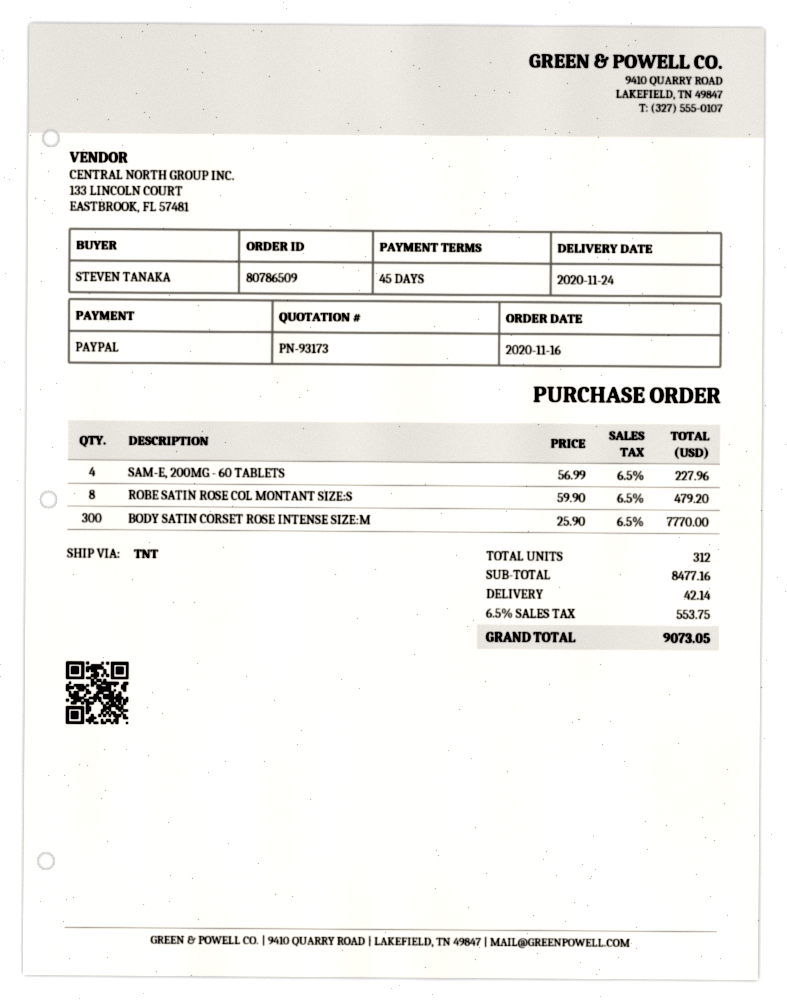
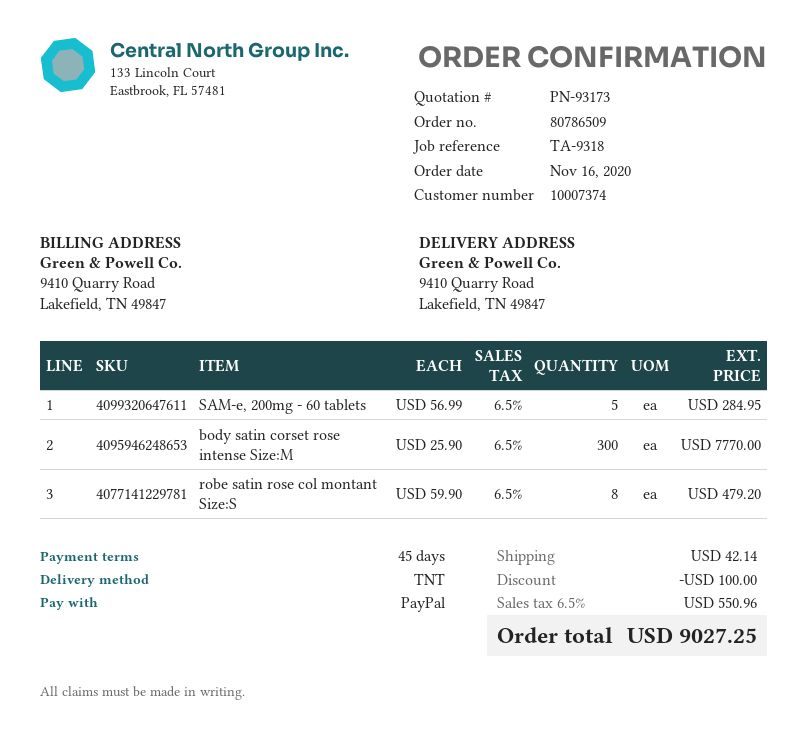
SAM-E, 200MG - 60 TABLETS: 4 x 56.99 = 227.96 -> 5 x 56.99 = 284.95
discount: none -> 100.00
tax: 6.5% = 553.75 -> 6.5% = 550.96
total: 9073.05 -> 9027.25

